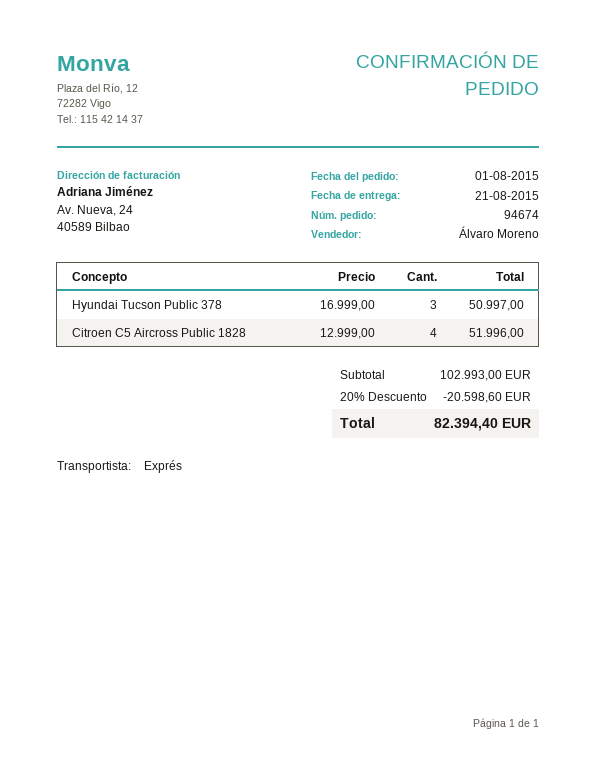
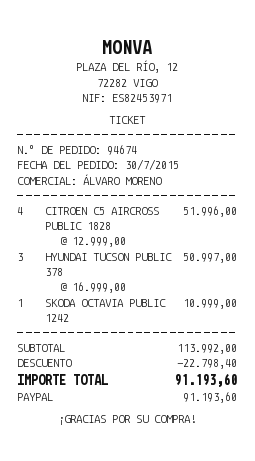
order date: 2015-08-01 -> 2015-07-30
SKODA OCTAVIA PUBLIC 1242: none -> 1 x 10999.00 = 10999.00
subtotal: 102993.00 -> 113992.00
discount: 20598.60 -> 22798.40
total: 82394.40 -> 91193.60

